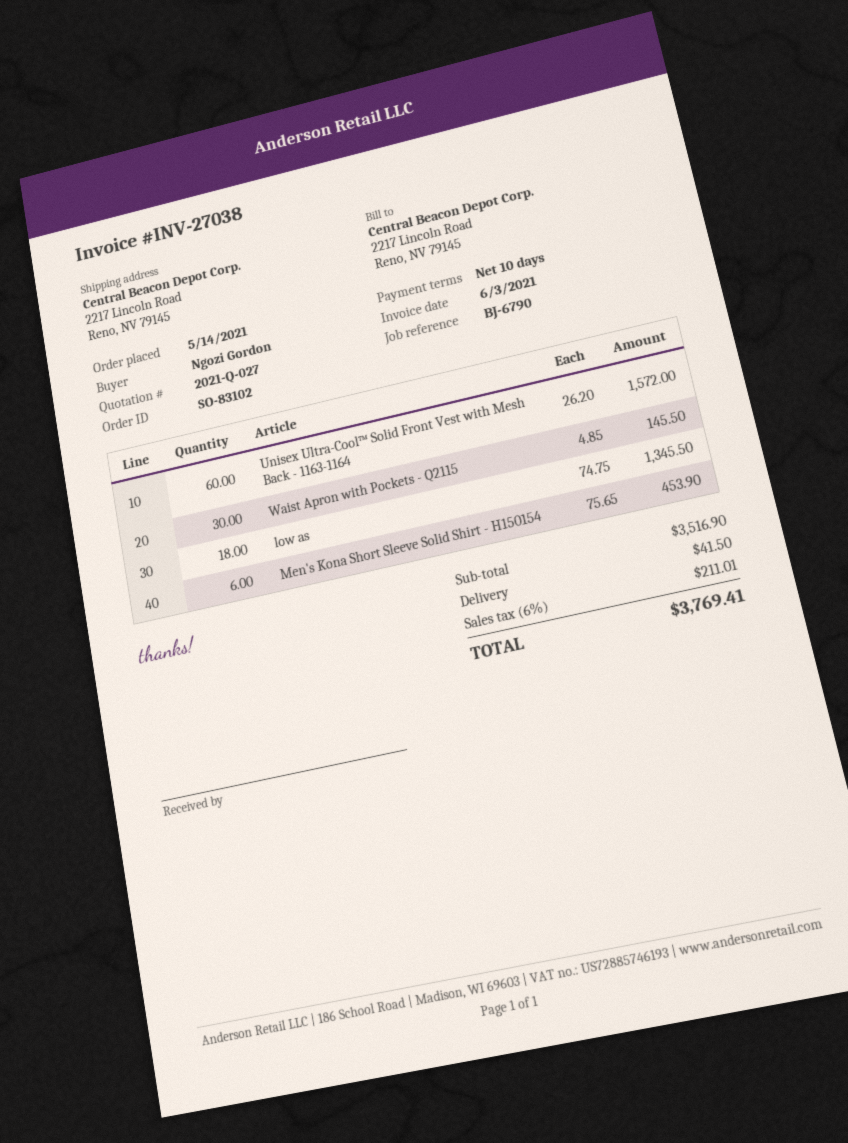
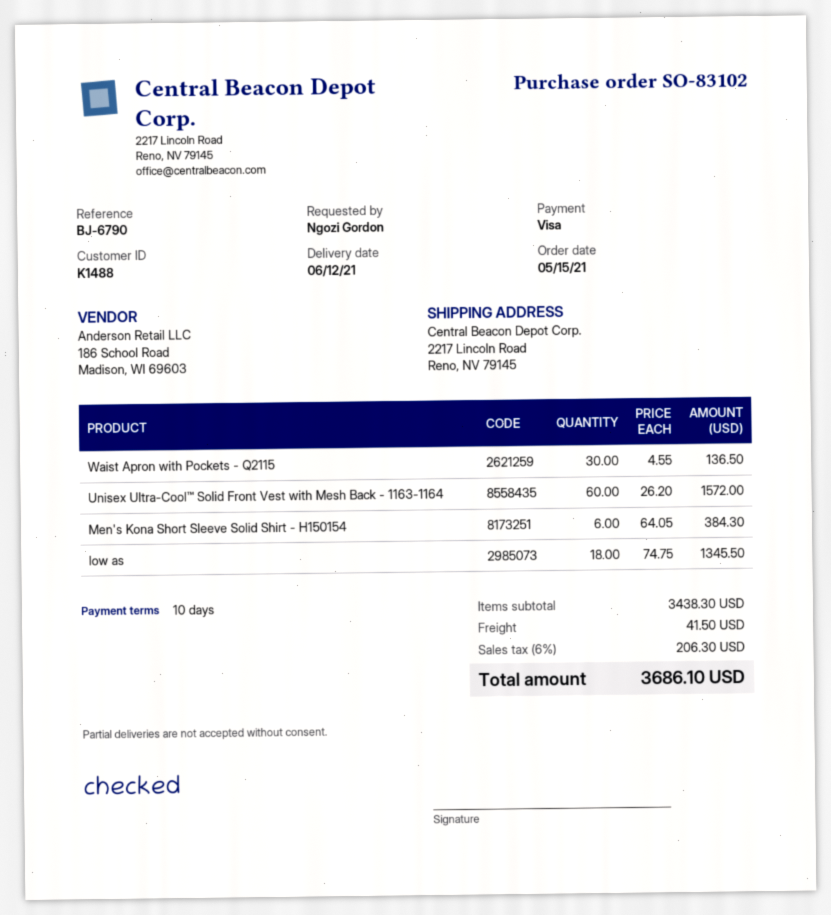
order date: 2021-05-14 -> 2021-05-15
Waist Apron with Pockets - Q2115: 30 x 4.85 = 145.50 -> 30 x 4.55 = 136.50
Men's Kona Short Sleeve Solid Shirt - H150154: 6 x 75.65 = 453.90 -> 6 x 64.05 = 384.30
subtotal: 3516.90 -> 3438.30
tax: 6% = 211.01 -> 6% = 206.30
total: 3769.41 -> 3686.10

